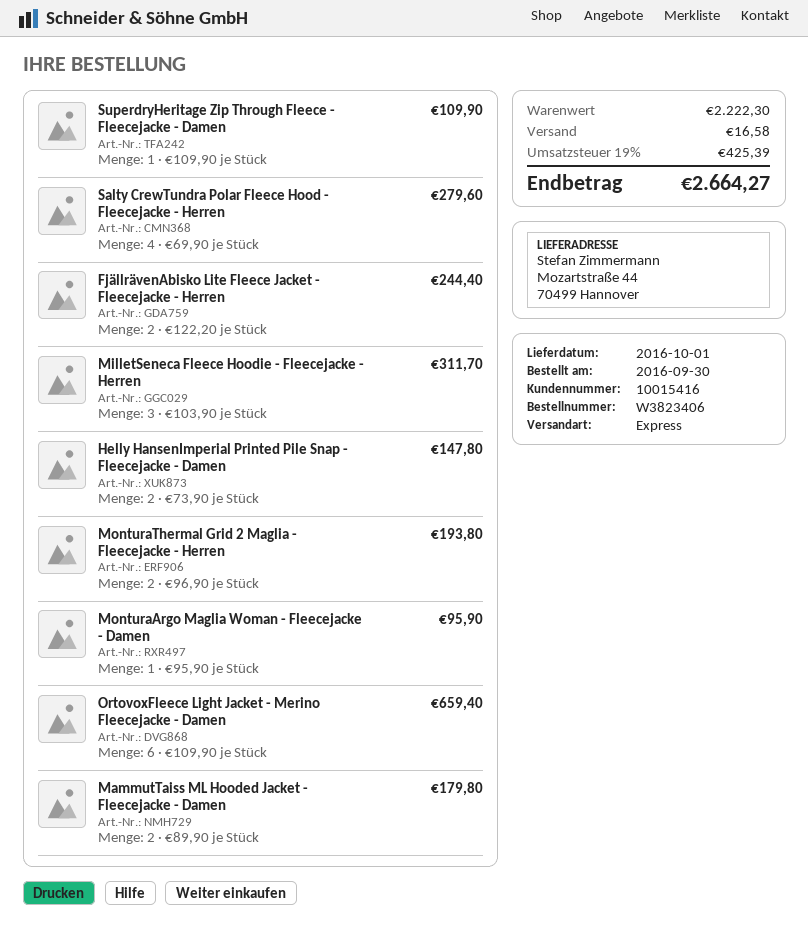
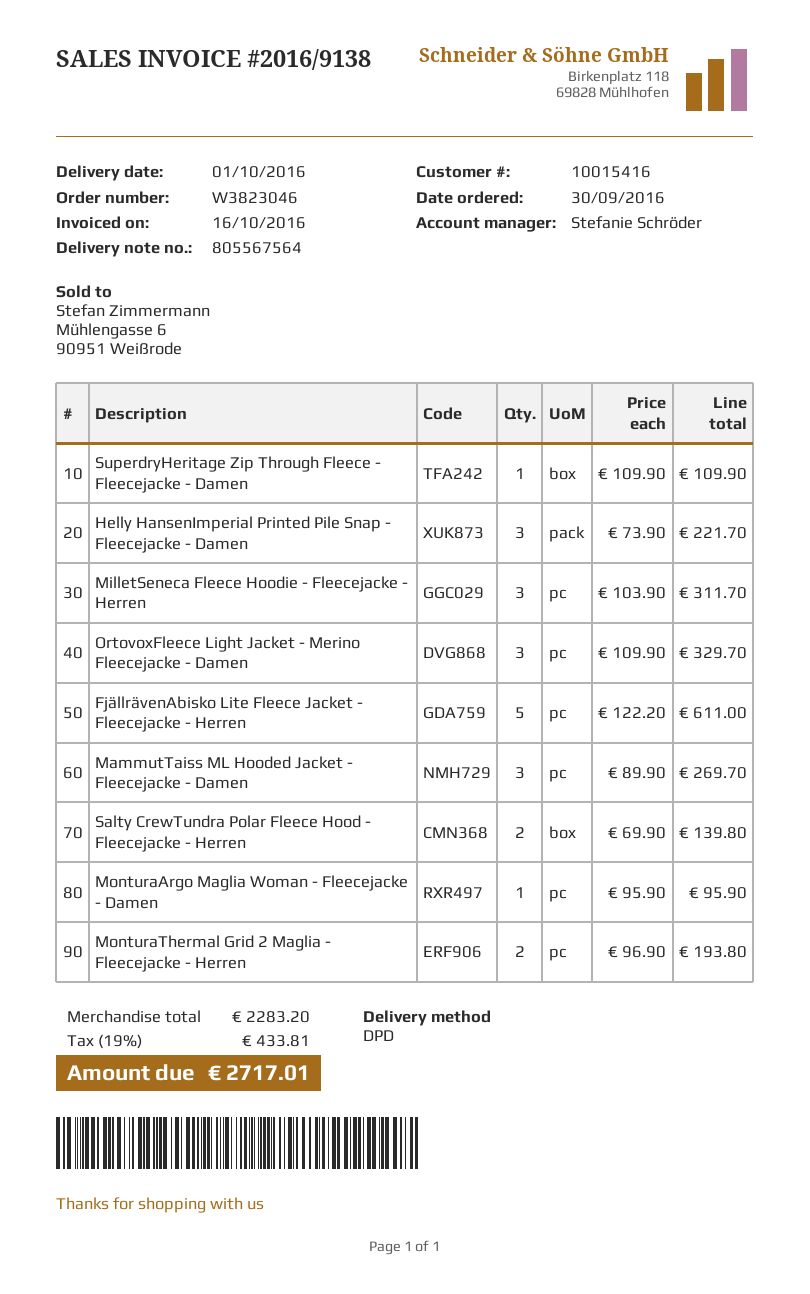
order number: W3823406 -> W3823046
shipping method: express -> DPD
Salty CrewTundra Polar Fleece Hood - Fleecejacke - Herren: 4 x 69.90 = 279.60 -> 2 x 69.90 = 139.80
FjällrävenAbisko Lite Fleece Jacket - Fleecejacke - Herren: 2 x 122.20 = 244.40 -> 5 x 122.20 = 611.00
Helly HansenImperial Printed Pile Snap - Fleecejacke - Damen: 2 x 73.90 = 147.80 -> 3 x 73.90 = 221.70
OrtovoxFleece Light Jacket - Merino Fleecejacke - Damen: 6 x 109.90 = 659.40 -> 3 x 109.90 = 329.70
MammutTaiss ML Hooded Jacket - Fleecejacke - Damen: 2 x 89.90 = 179.80 -> 3 x 89.90 = 269.70
subtotal: 2222.30 -> 2283.20
shipping: 16.58 -> none
tax: 19% = 425.39 -> 19% = 433.81
total: 2664.27 -> 2717.01

